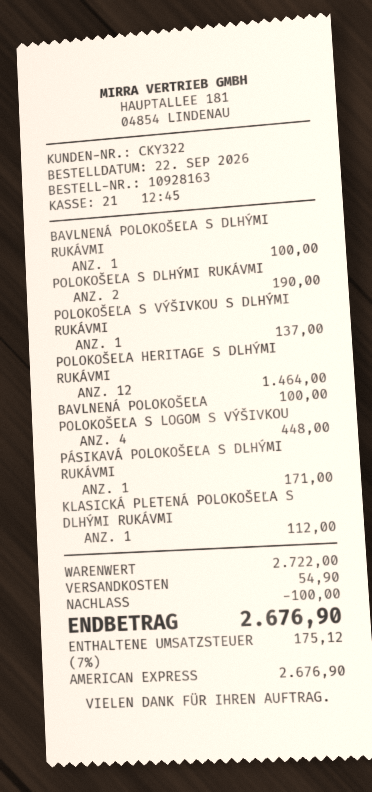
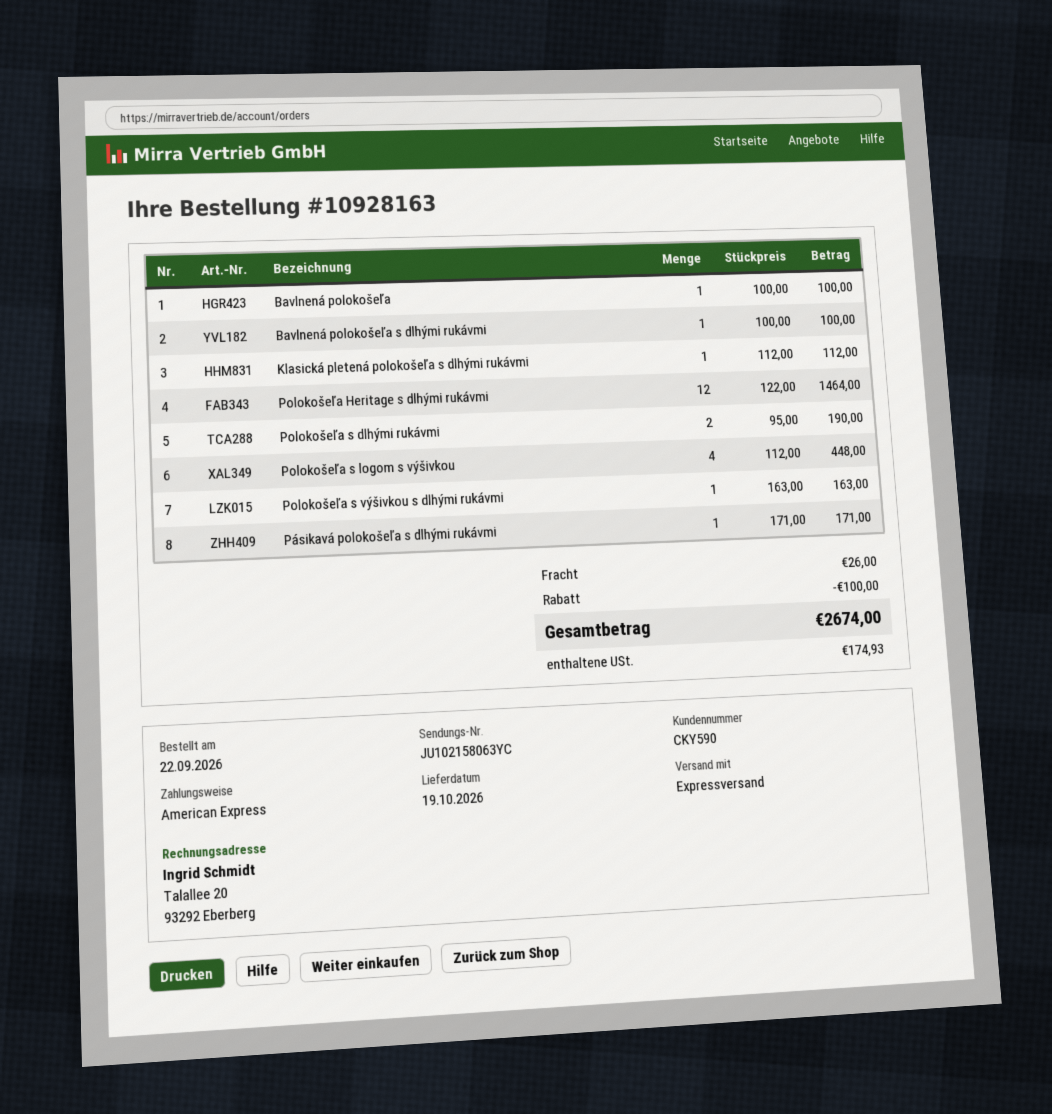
customer number: CKY322 -> CKY590
POLOKOŠEĽA S VÝŠIVKOU S DLHÝMI RUKÁVMI: 1 for 137.00 -> 1 for 163.00
shipping: 54.90 -> 26.00
tax: 175.12 -> 174.93
total: 2676.90 -> 2674.00

